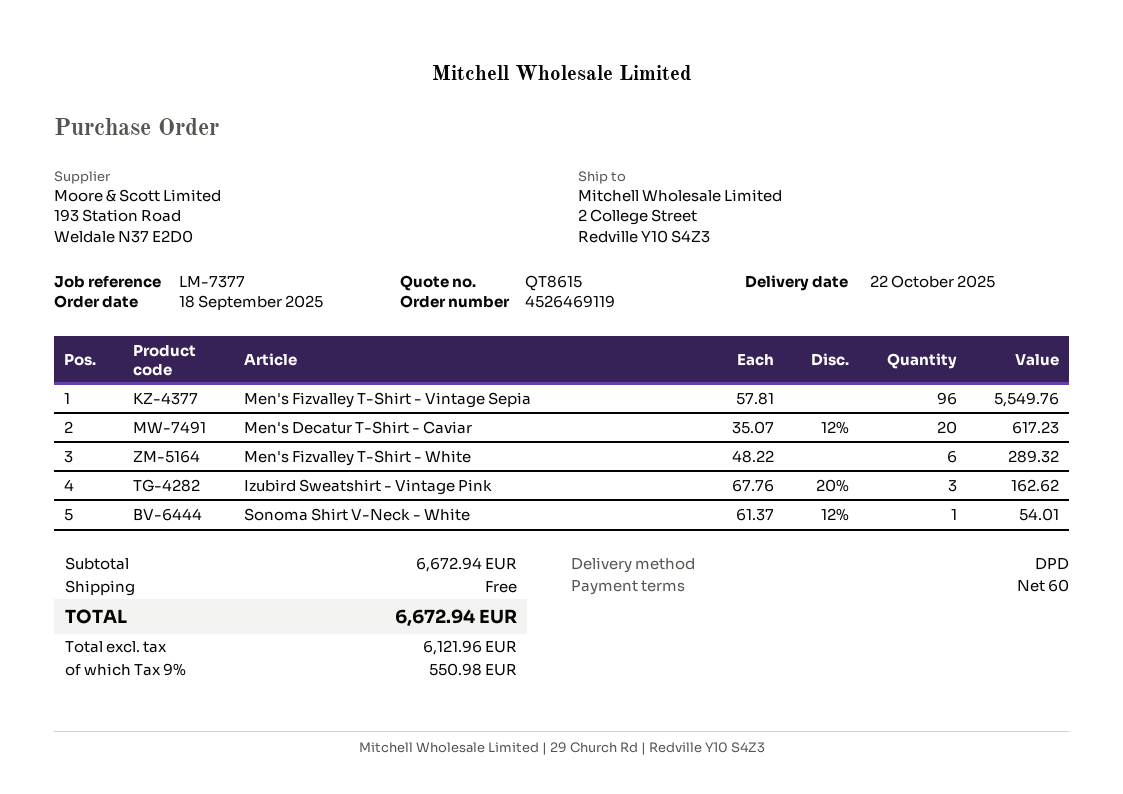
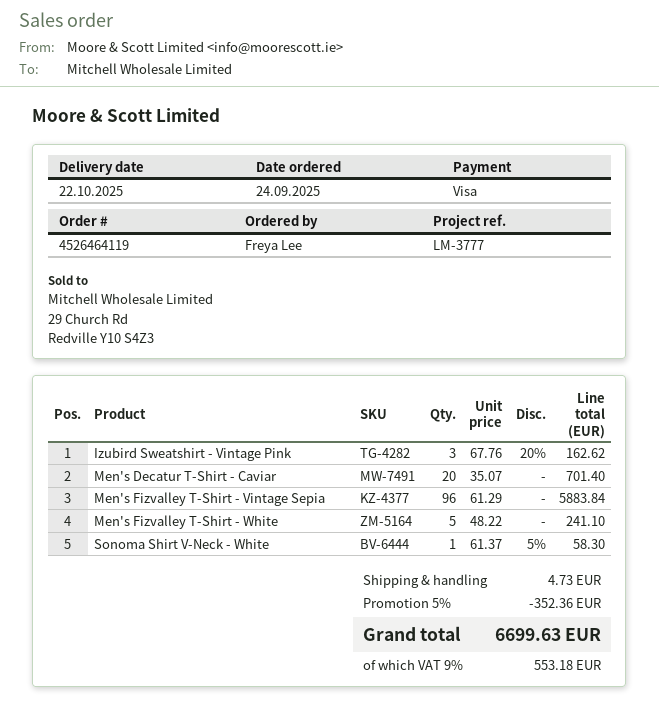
order number: 4526469119 -> 4526464119
order date: 2025-09-18 -> 2025-09-24
reference: LM-7377 -> LM-3777
Men's Fizvalley T-Shirt - Vintage Sepia: 96 x 57.81 = 5549.76 -> 96 x 61.29 = 5883.84
Men's Decatur T-Shirt - Caviar: 20 x 35.07 - 12% = 617.23 -> 20 x 35.07 = 701.40
Men's Fizvalley T-Shirt - White: 6 x 48.22 = 289.32 -> 5 x 48.22 = 241.10
Sonoma Shirt V-Neck - White: 1 x 61.37 - 12% = 54.01 -> 1 x 61.37 - 5% = 58.30
discount: none -> 5% = 352.36
shipping: 0.00 -> 4.73
tax: 9% = 550.98 -> 9% = 553.18
total: 6672.94 -> 6699.63

